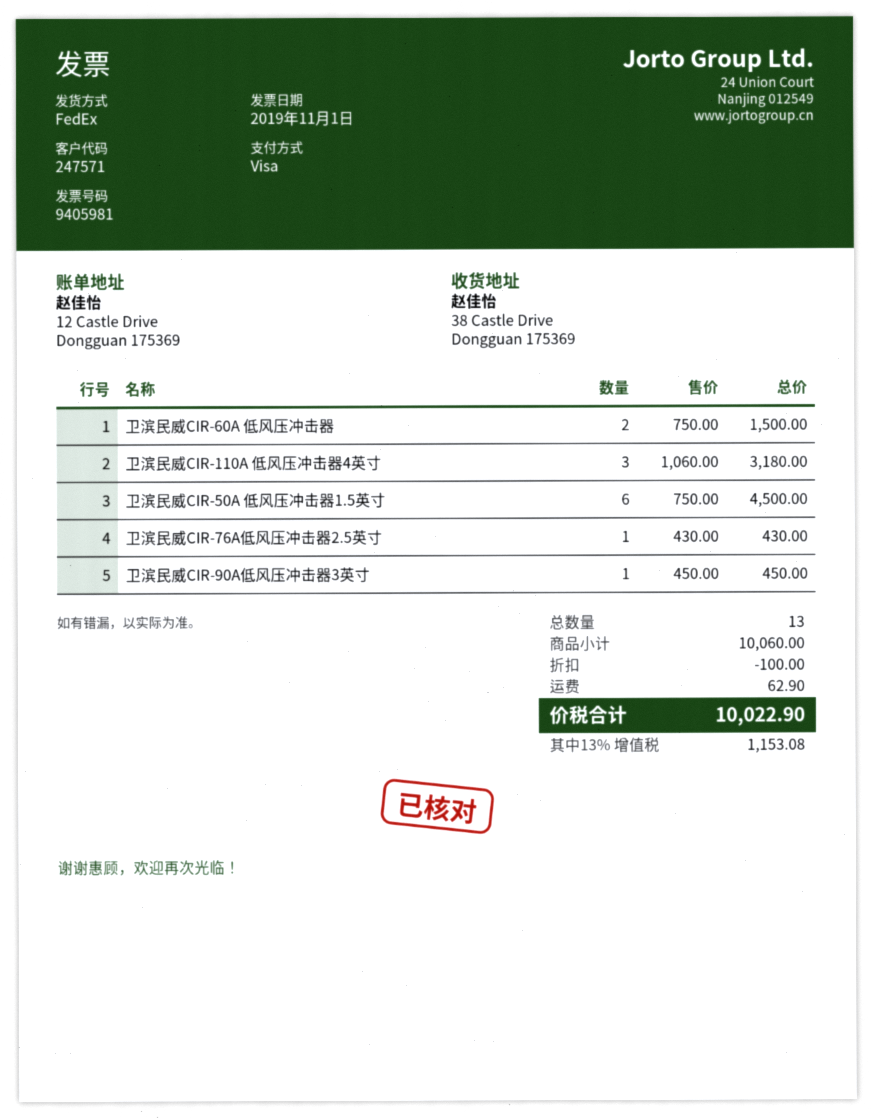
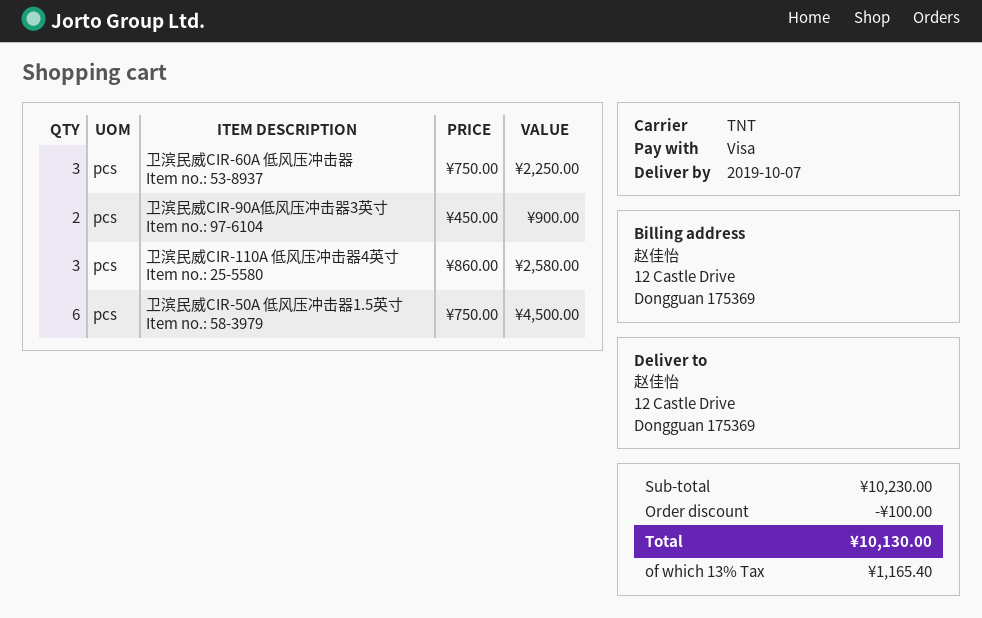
shipping method: FedEx -> TNT
ship to: 38 Castle Drive, Dongguan 175369 -> 12 Castle Drive, Dongguan 175369
卫滨民威CIR-60A 低风压冲击器: 2 x 750.00 = 1500.00 -> 3 x 750.00 = 2250.00
卫滨民威CIR-110A 低风压冲击器4英寸: 3 x 1060.00 = 3180.00 -> 3 x 860.00 = 2580.00
卫滨民威CIR-76A低风压冲击器2.5英寸: 1 x 430.00 = 430.00 -> none
卫滨民威CIR-90A低风压冲击器3英寸: 1 x 450.00 = 450.00 -> 2 x 450.00 = 900.00
subtotal: 10060.00 -> 10230.00
shipping: 62.90 -> none
tax: 13% = 1153.08 -> 13% = 1165.40
total: 10022.90 -> 10130.00

